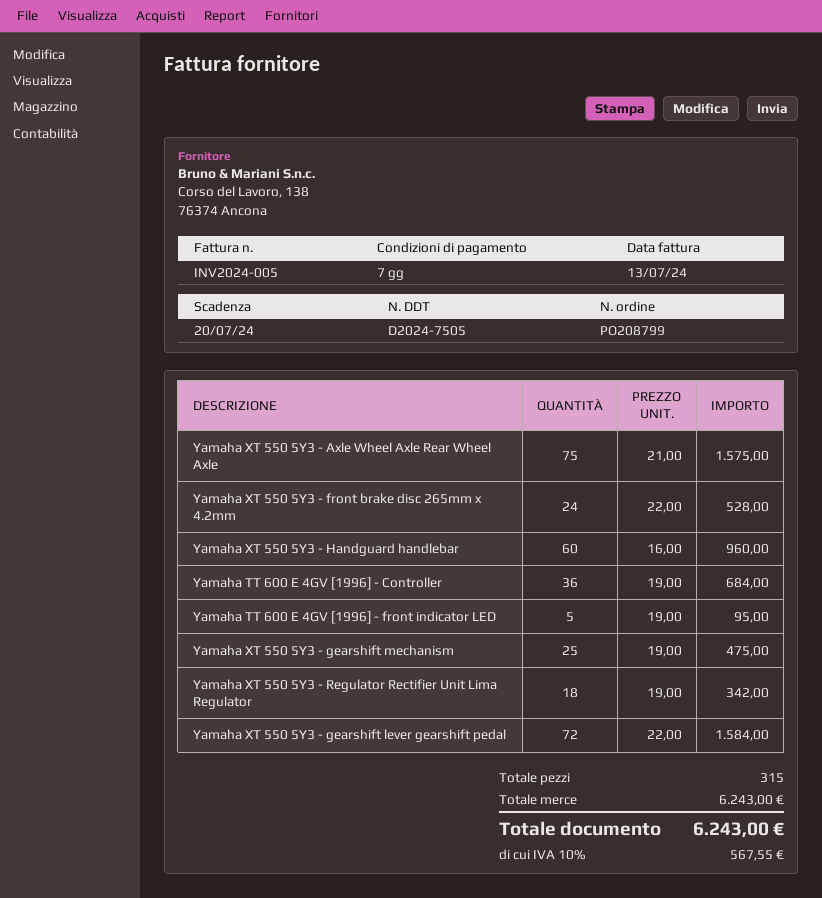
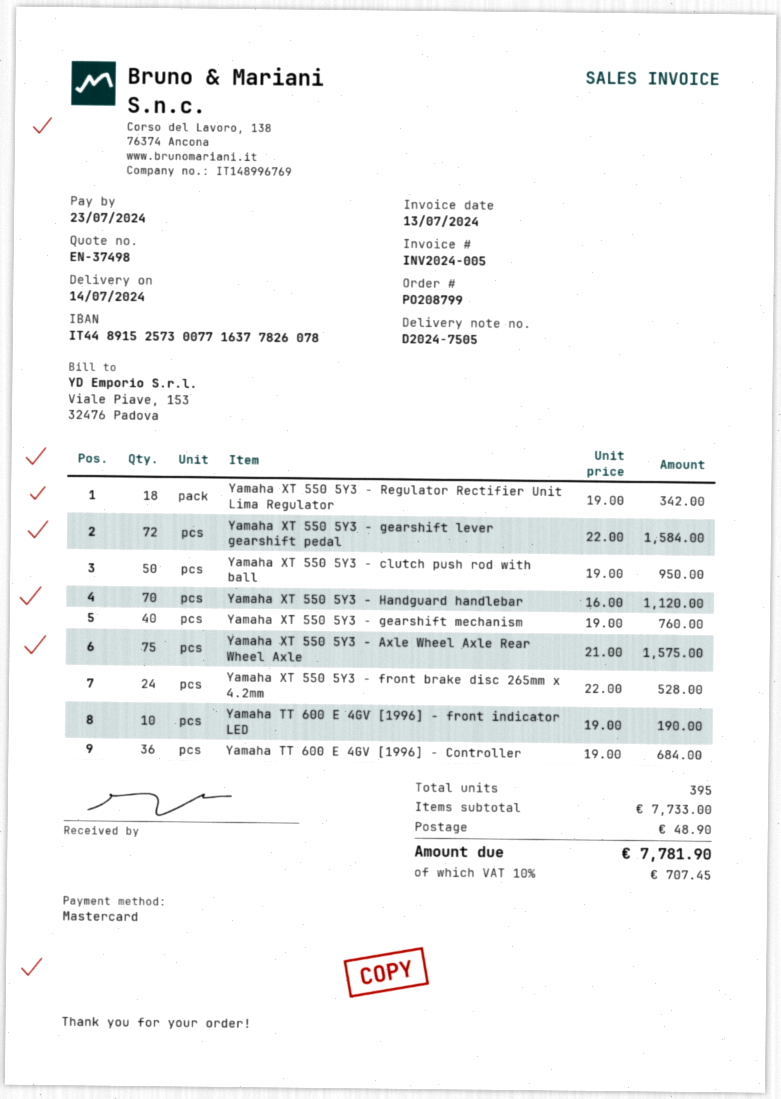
due date: 2024-07-20 -> 2024-07-23
Yamaha XT 550 5Y3 - Handguard handlebar: 60 x 16.00 = 960.00 -> 70 x 16.00 = 1120.00
Yamaha TT 600 E 4GV [1996] - front indicator LED: 5 x 19.00 = 95.00 -> 10 x 19.00 = 190.00
Yamaha XT 550 5Y3 - gearshift mechanism: 25 x 19.00 = 475.00 -> 40 x 19.00 = 760.00
Yamaha XT 550 5Y3 - clutch push rod with ball: none -> 50 x 19.00 = 950.00
total quantity: 315 -> 395
subtotal: 6243.00 -> 7733.00
shipping: none -> 48.90
tax: 10% = 567.55 -> 10% = 707.45
total: 6243.00 -> 7781.90

